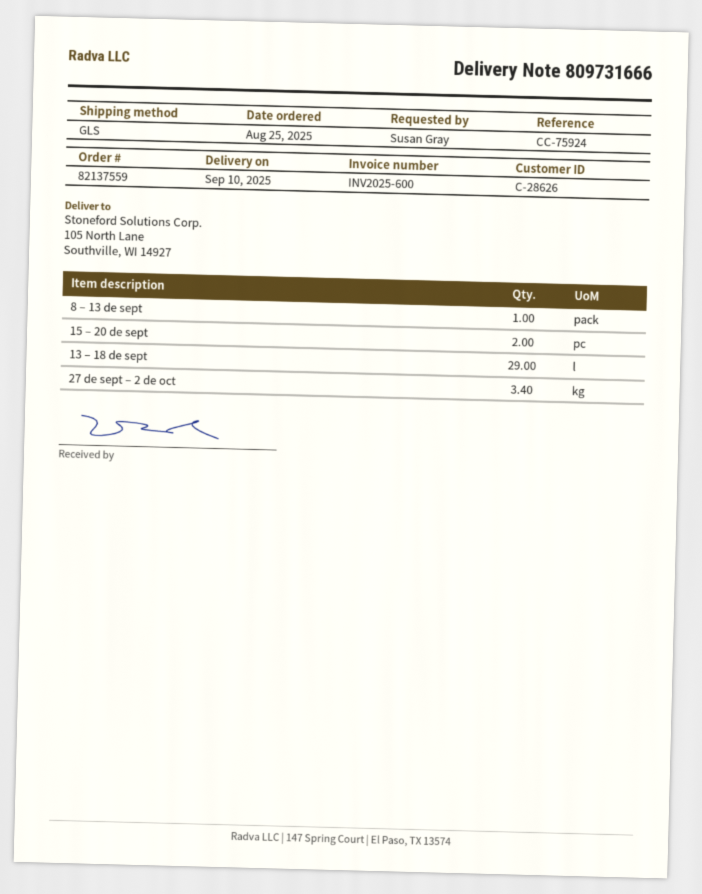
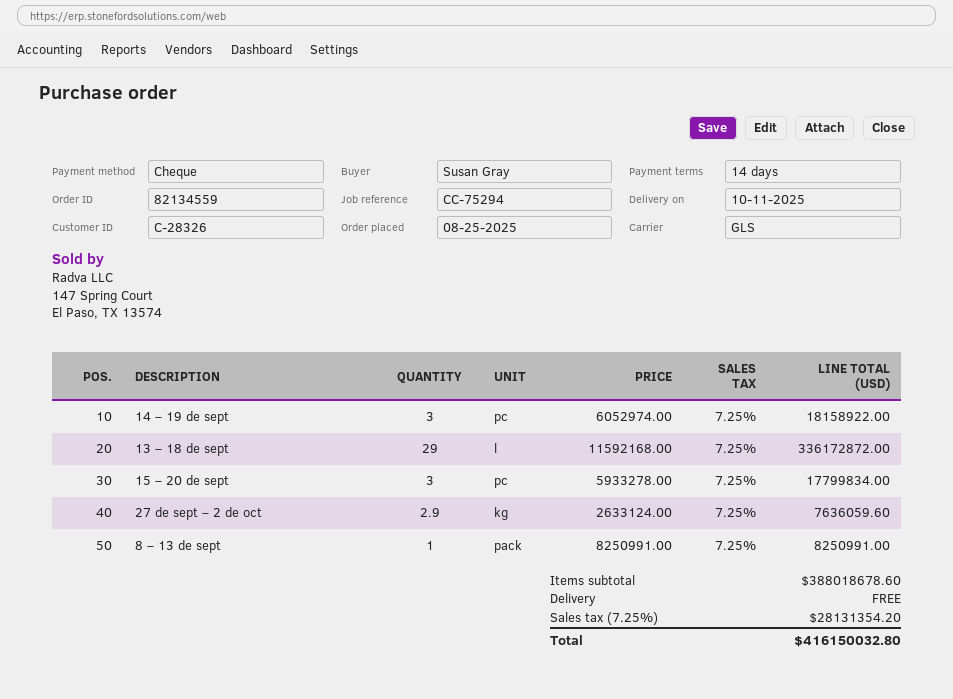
order number: 82137559 -> 82134559
delivery date: 2025-09-10 -> 2025-10-11
customer number: C-28626 -> C-28326
reference: CC-75924 -> CC-75294
15 – 20 de sept: 2 -> 3
27 de sept – 2 de oct: 3.4 -> 2.9
14 – 19 de sept: none -> 3

